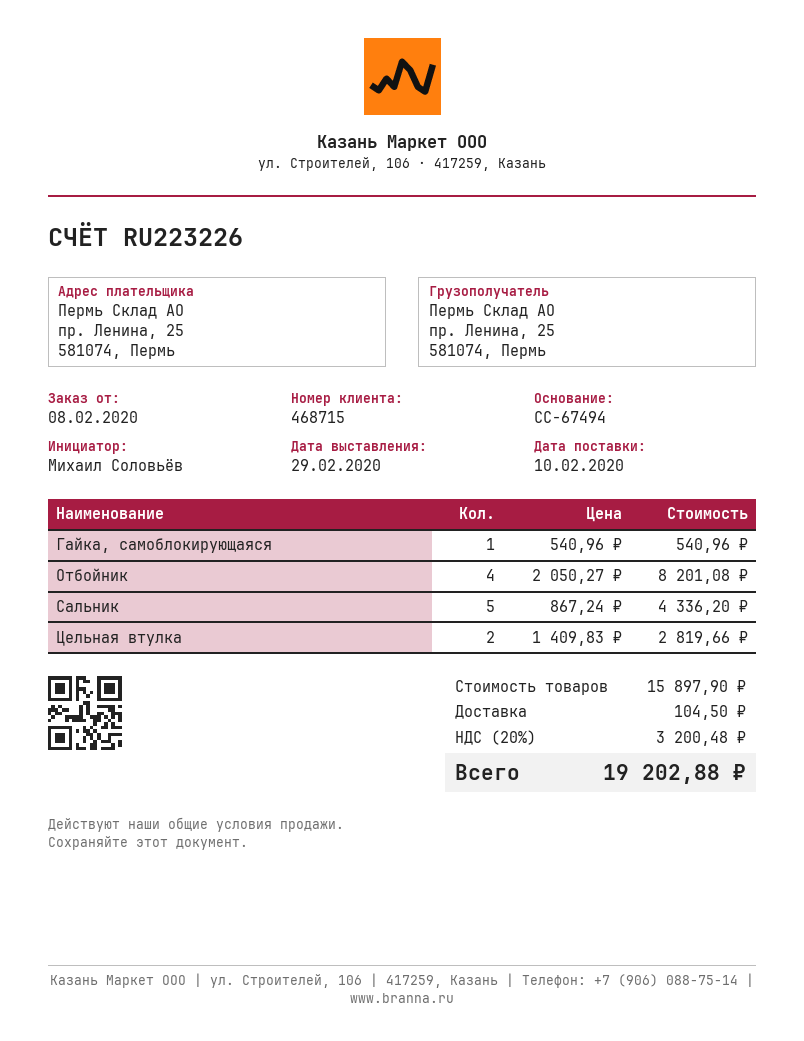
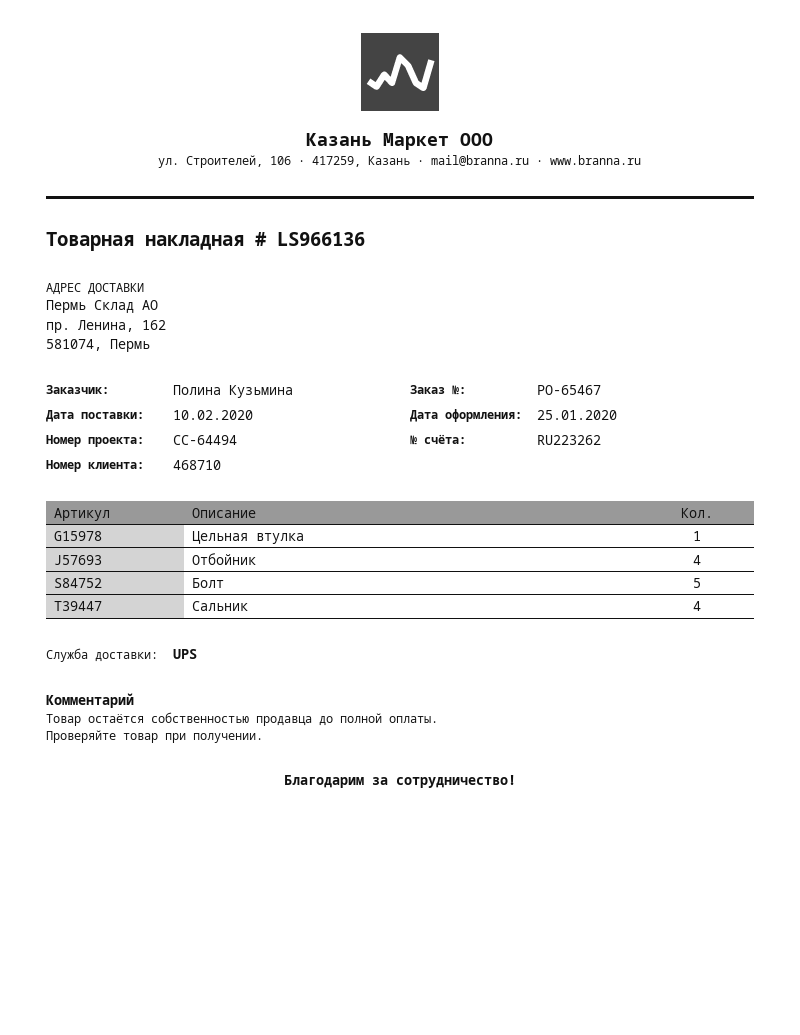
order date: 2020-02-08 -> 2020-01-25
invoice number: RU223226 -> RU223262
customer number: 468715 -> 468710
reference: CC-67494 -> CC-64494
ordered by: Михаил Соловьёв -> Полина Кузьмина
ship to: пр. Ленина, 25, 581074, Пермь -> пр. Ленина, 162, 581074, Пермь
Гайка, самоблокирующаяся: 1 -> none
Сальник: 5 -> 4
Цельная втулка: 2 -> 1
Болт: none -> 5

